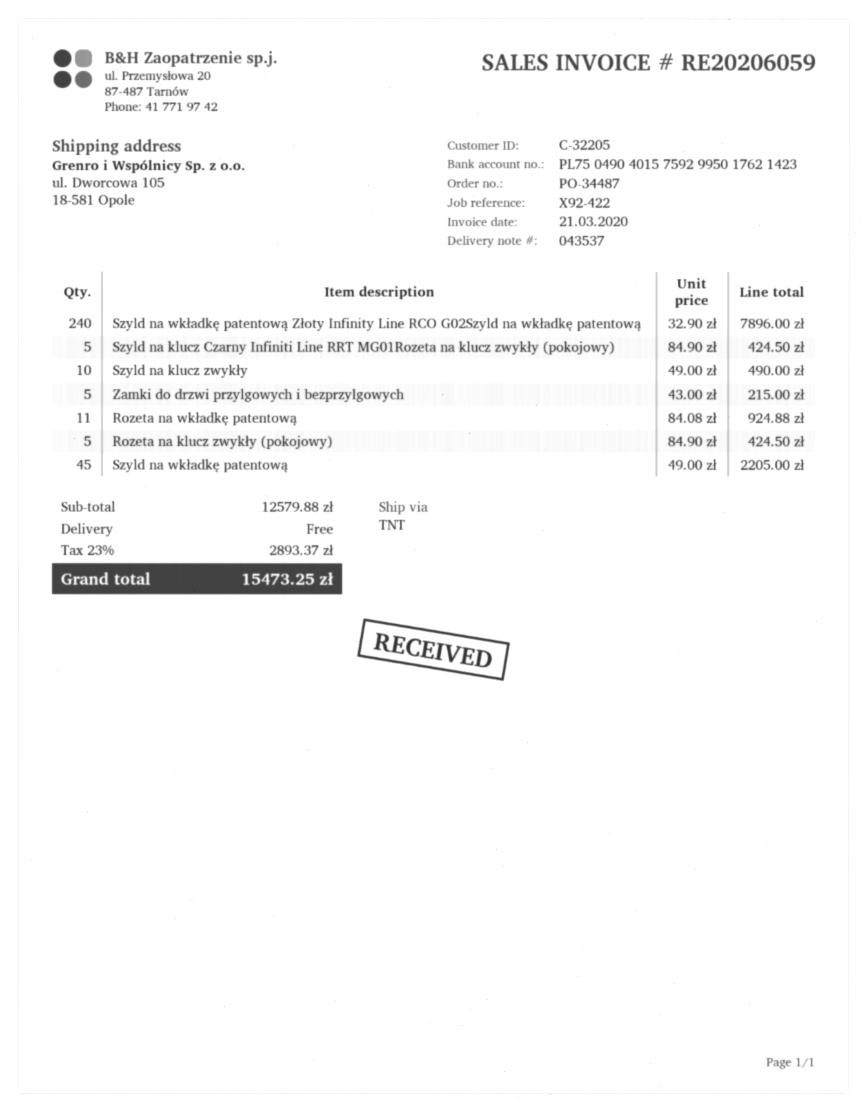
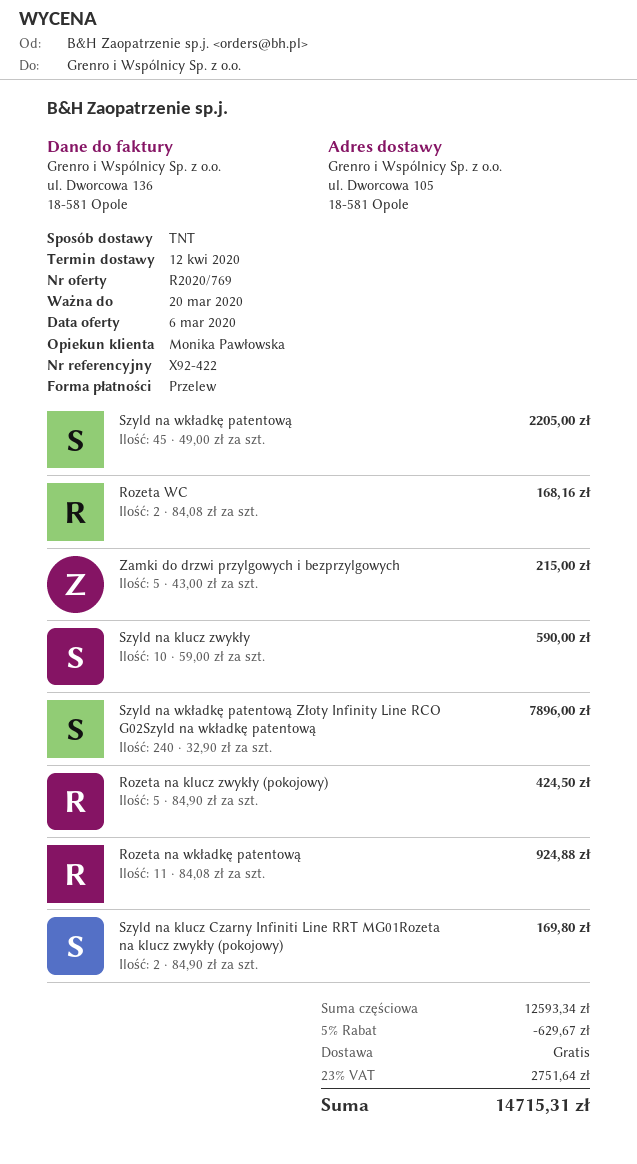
Szyld na klucz Czarny Infiniti Line RRT MG01Rozeta na klucz zwykły (pokojowy): 5 x 84.90 = 424.50 -> 2 x 84.90 = 169.80
Szyld na klucz zwykły: 10 x 49.00 = 490.00 -> 10 x 59.00 = 590.00
Rozeta WC: none -> 2 x 84.08 = 168.16
subtotal: 12579.88 -> 12593.34
discount: none -> 5% = 629.67
tax: 23% = 2893.37 -> 23% = 2751.64
total: 15473.25 -> 14715.31

